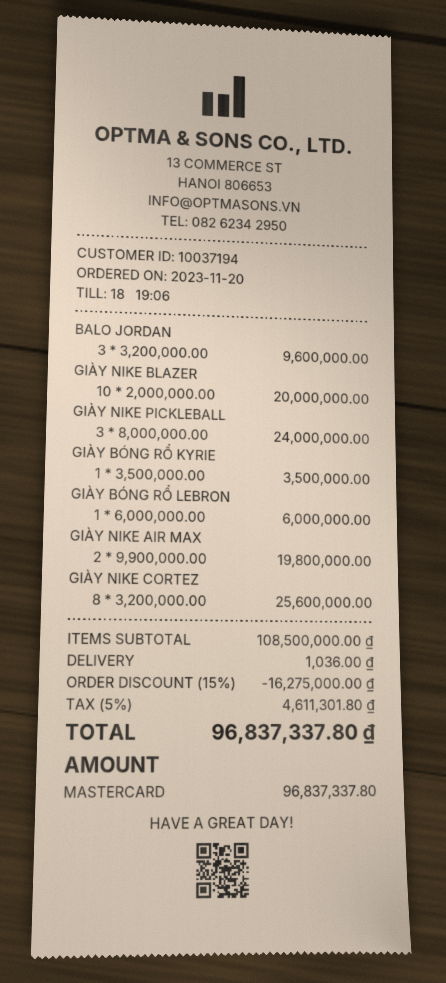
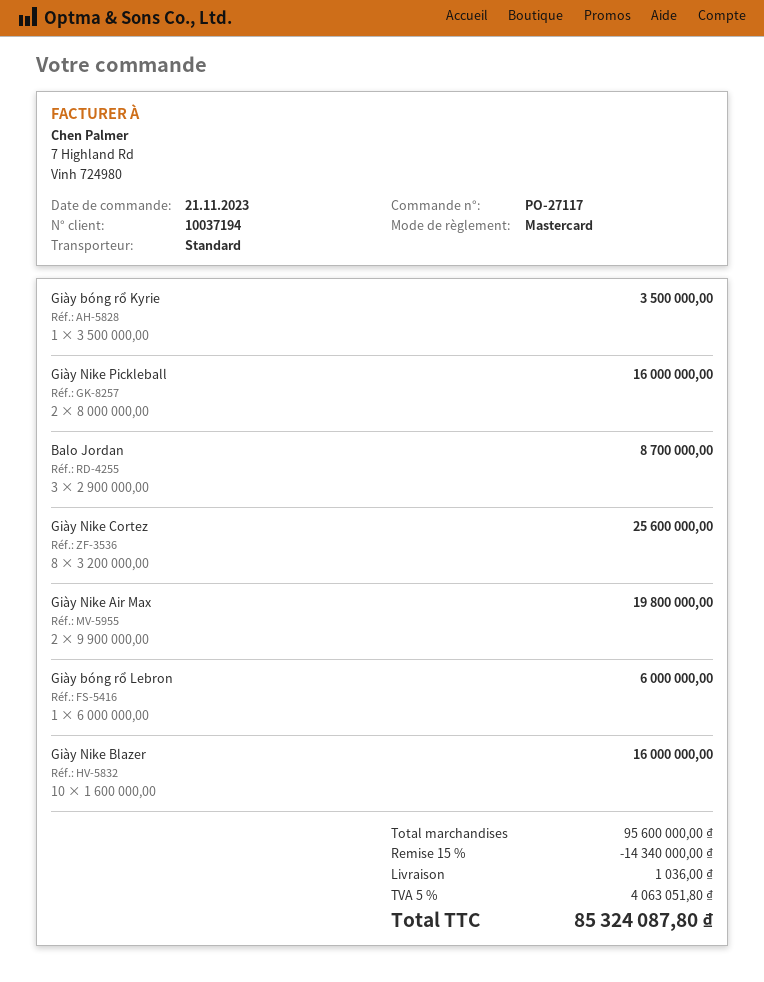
order date: 2023-11-20 -> 2023-11-21
BALO JORDAN: 3 x 3200000.00 = 9600000.00 -> 3 x 2900000.00 = 8700000.00
GIÀY NIKE BLAZER: 10 x 2000000.00 = 20000000.00 -> 10 x 1600000.00 = 16000000.00
GIÀY NIKE PICKLEBALL: 3 x 8000000.00 = 24000000.00 -> 2 x 8000000.00 = 16000000.00
subtotal: 108500000.00 -> 95600000.00
discount: 15% = 16275000.00 -> 15% = 14340000.00
tax: 5% = 4611301.80 -> 5% = 4063051.80
total: 96837337.80 -> 85324087.80

